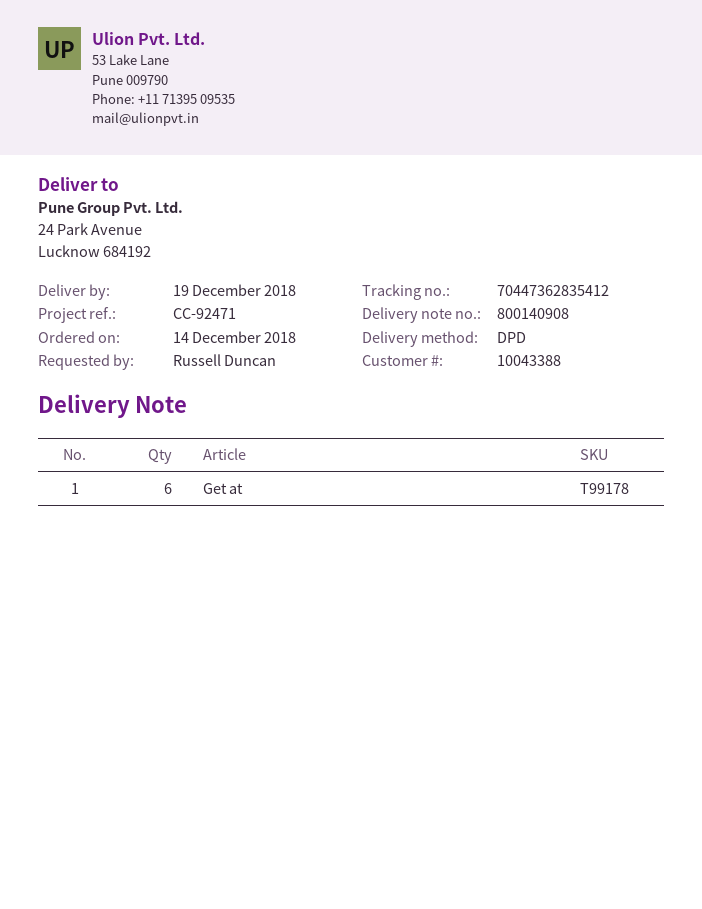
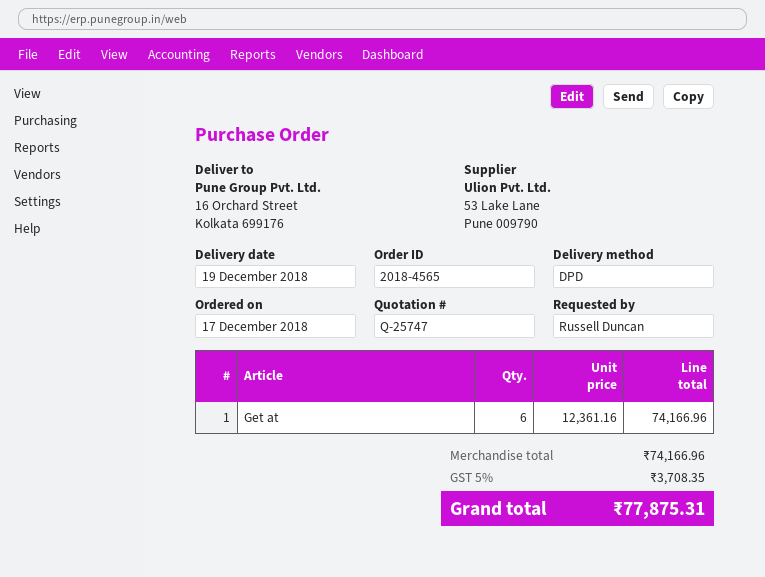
order date: 2018-12-14 -> 2018-12-17
ship to: 24 Park Avenue, Lucknow 684192 -> 16 Orchard Street, Kolkata 699176

